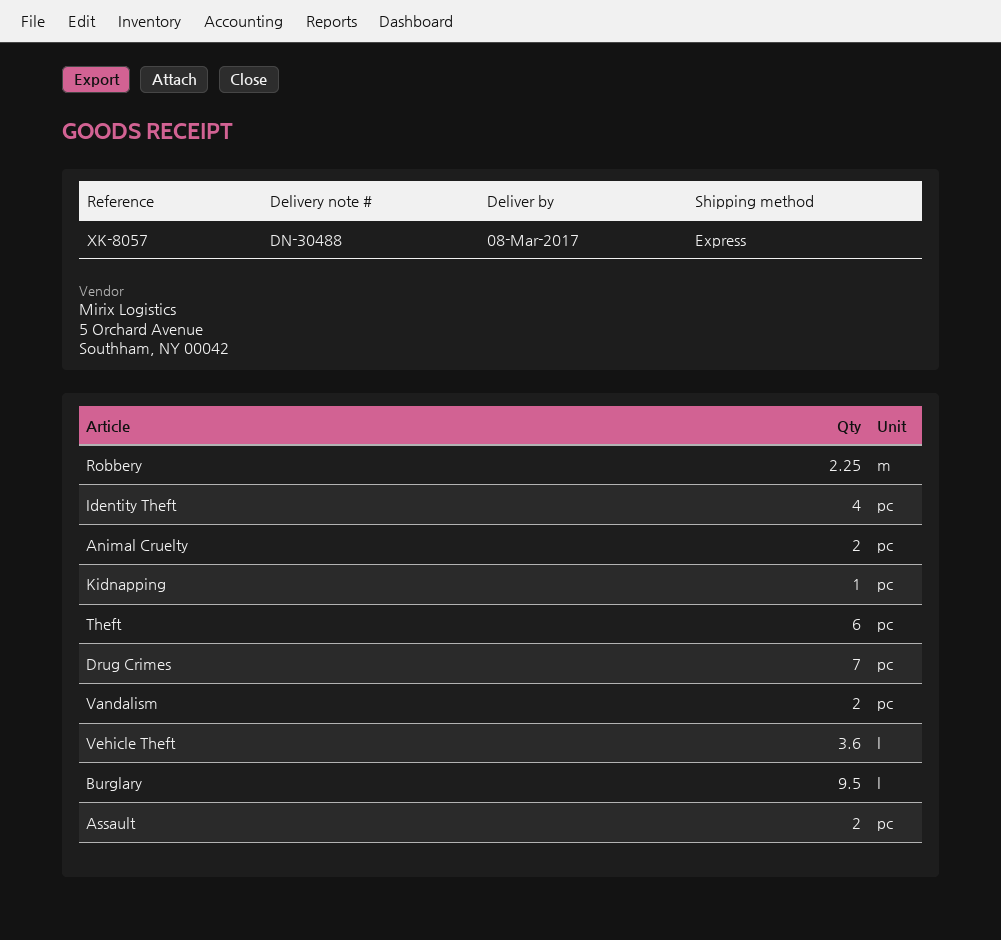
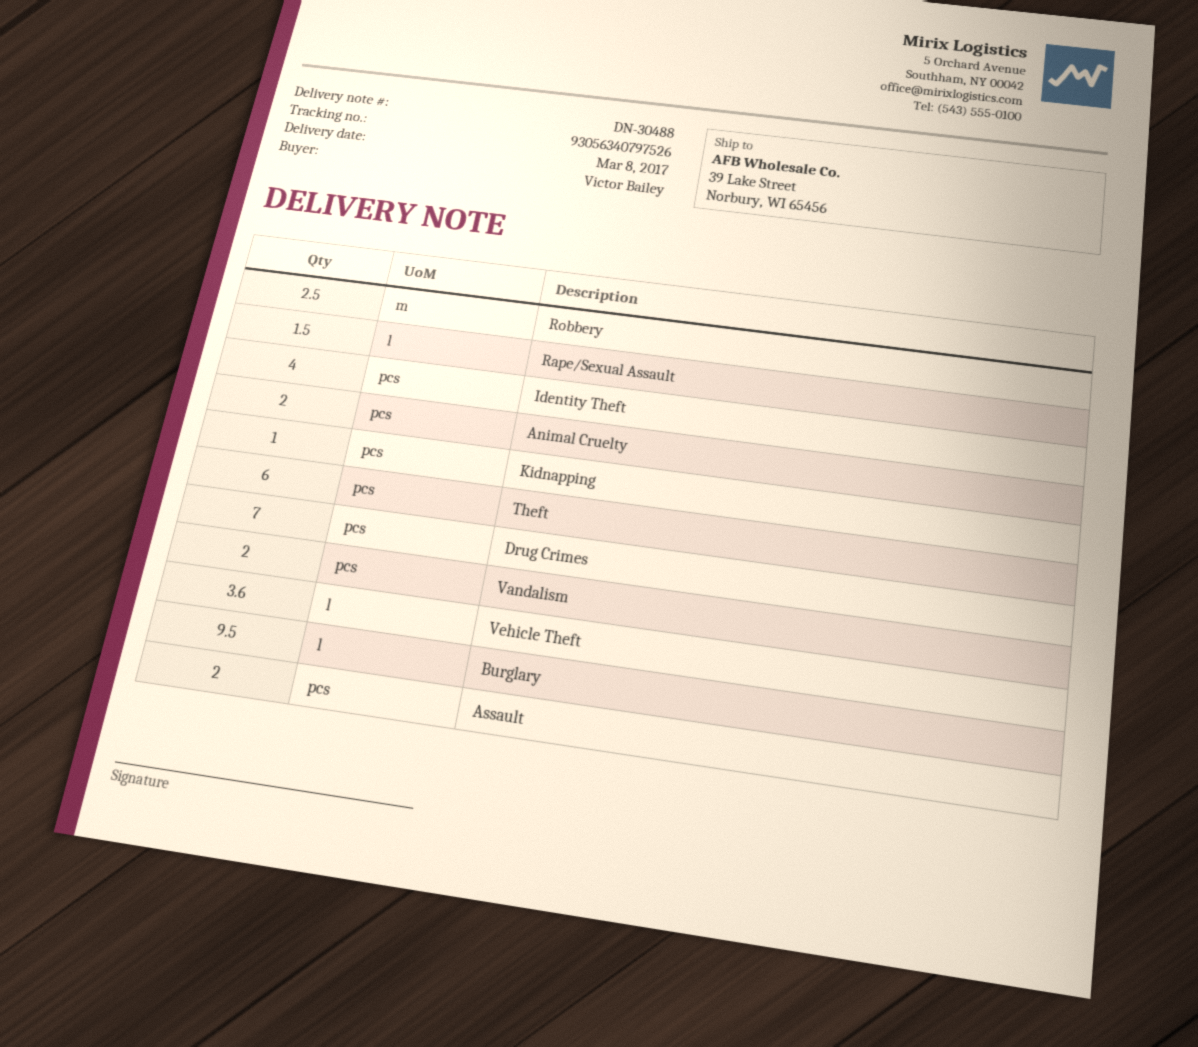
Robbery: 2.25 -> 2.5
Rape/Sexual Assault: none -> 1.5

